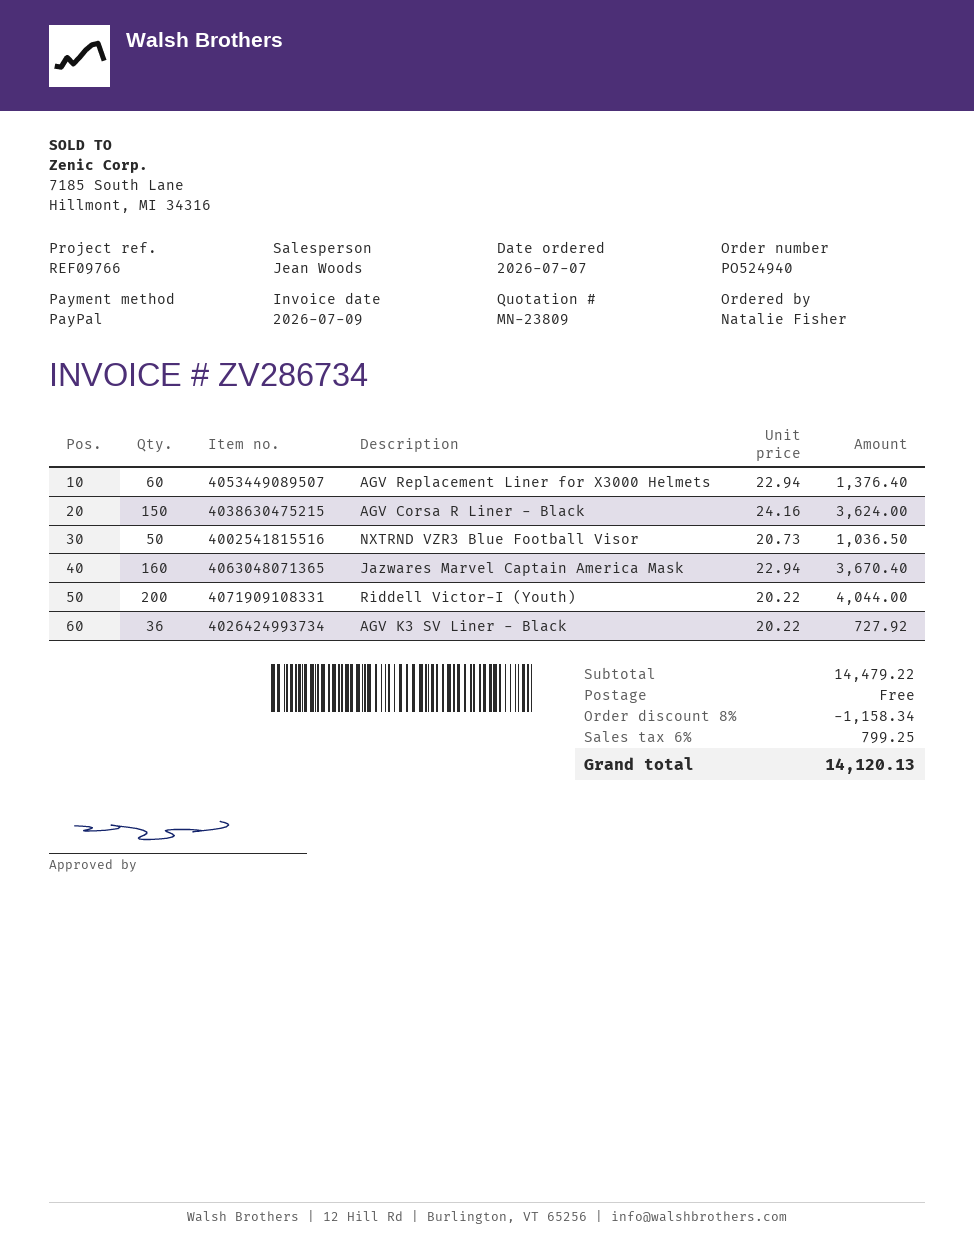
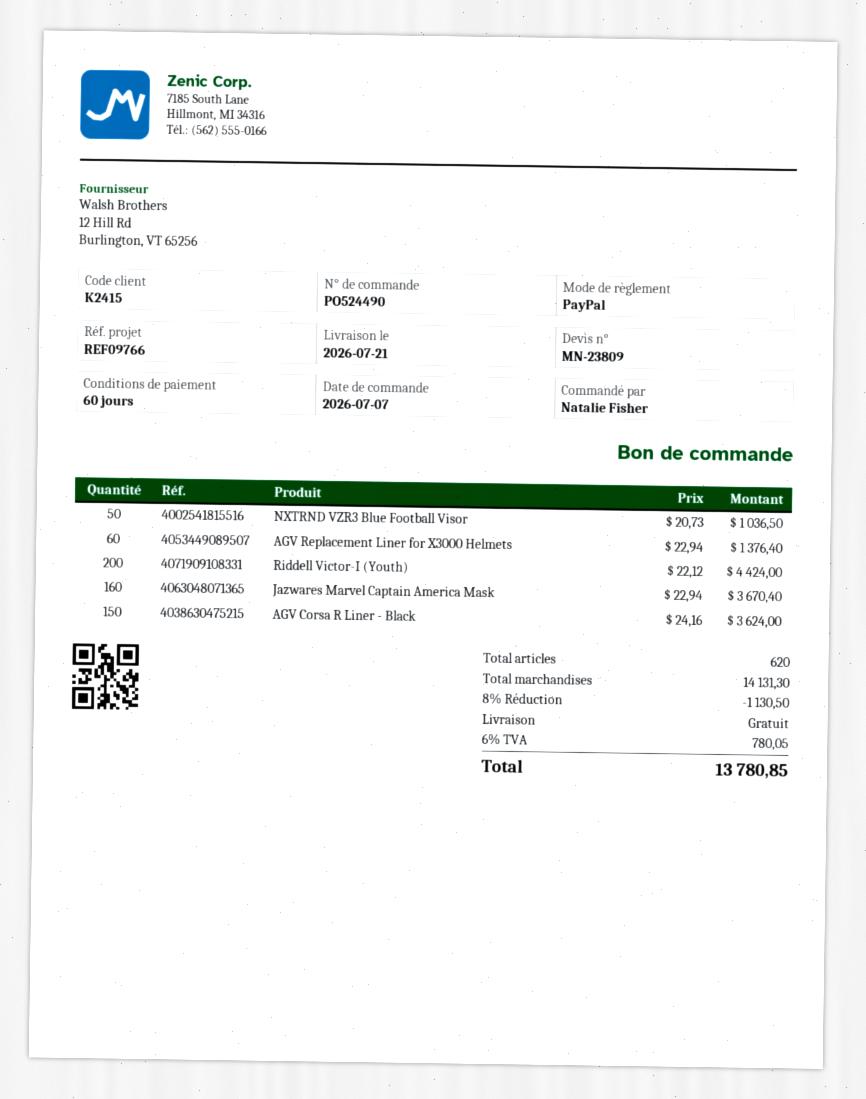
order number: PO524940 -> PO524490
Riddell Victor-I (Youth): 200 x 20.22 = 4044.00 -> 200 x 22.12 = 4424.00
AGV K3 SV Liner - Black: 36 x 20.22 = 727.92 -> none
subtotal: 14479.22 -> 14131.30
discount: 8% = 1158.34 -> 8% = 1130.50
tax: 6% = 799.25 -> 6% = 780.05
total: 14120.13 -> 13780.85

